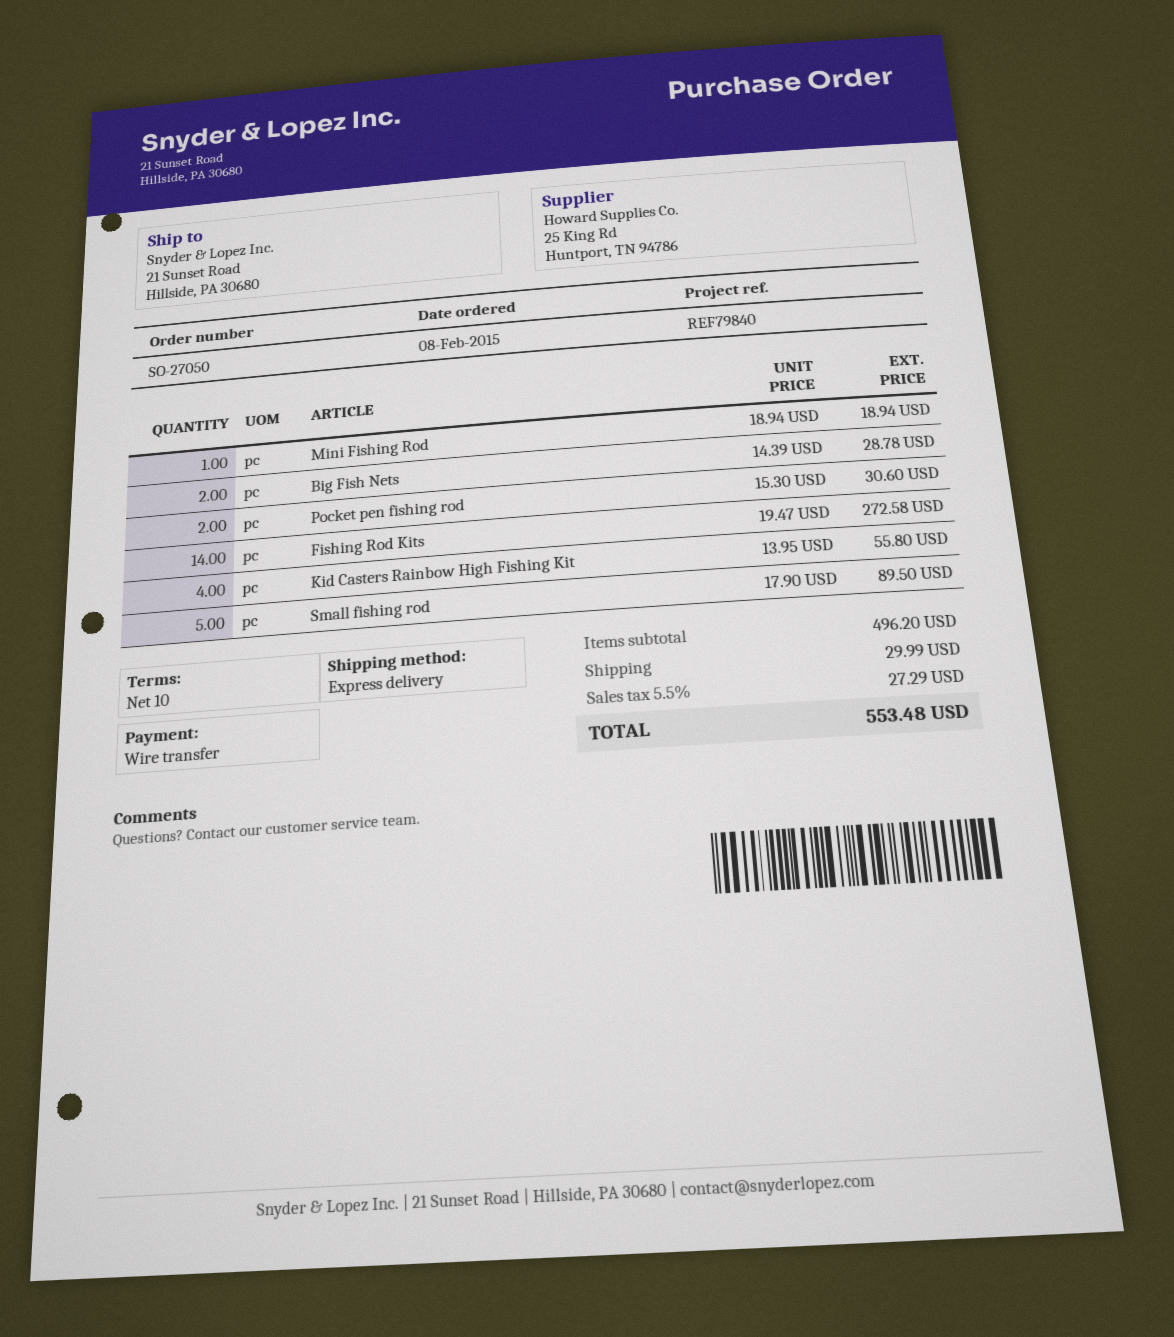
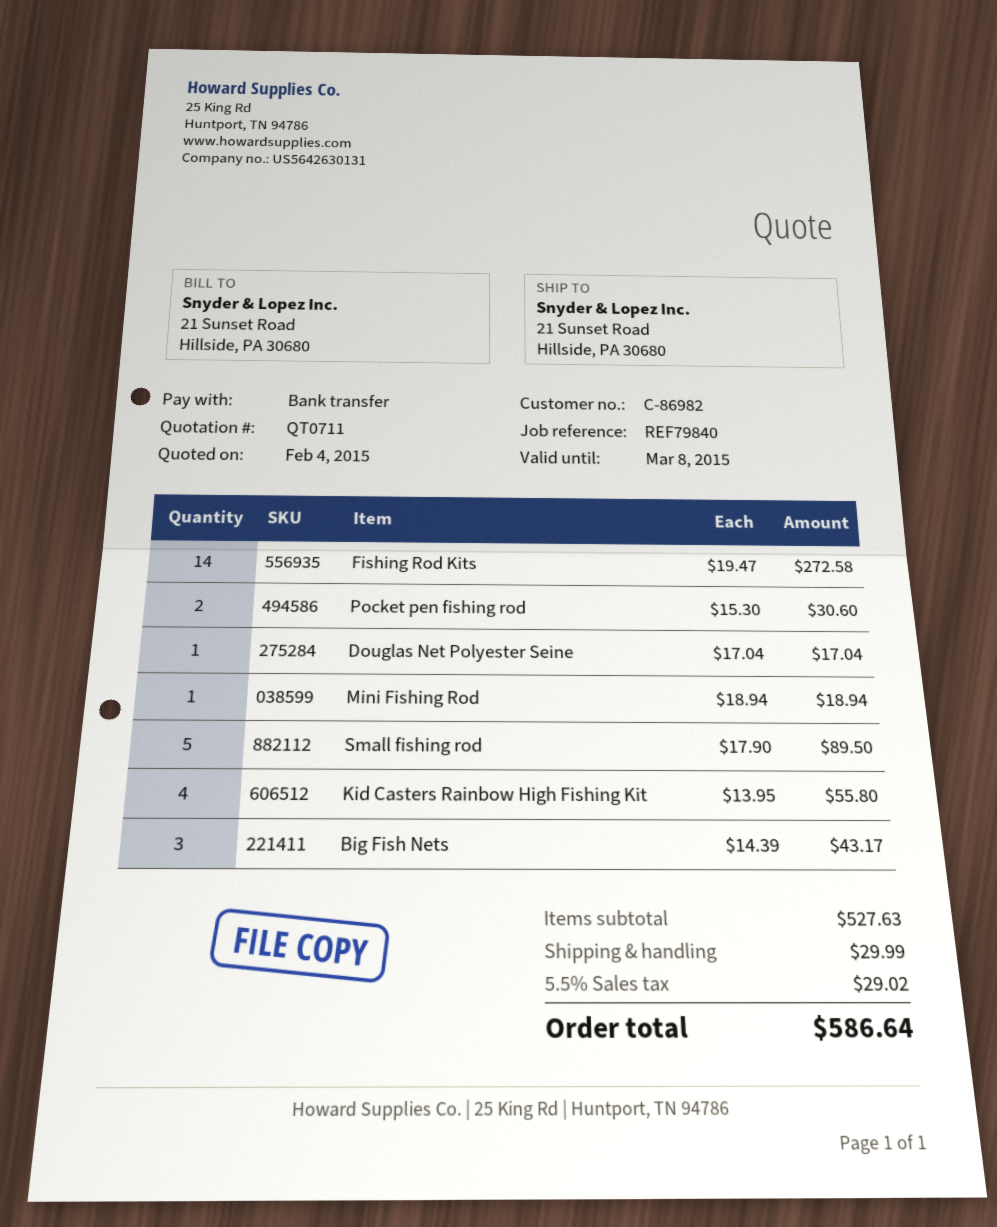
Big Fish Nets: 2 x 14.39 = 28.78 -> 3 x 14.39 = 43.17
Douglas Net Polyester Seine: none -> 1 x 17.04 = 17.04
subtotal: 496.20 -> 527.63
tax: 5.5% = 27.29 -> 5.5% = 29.02
total: 553.48 -> 586.64

